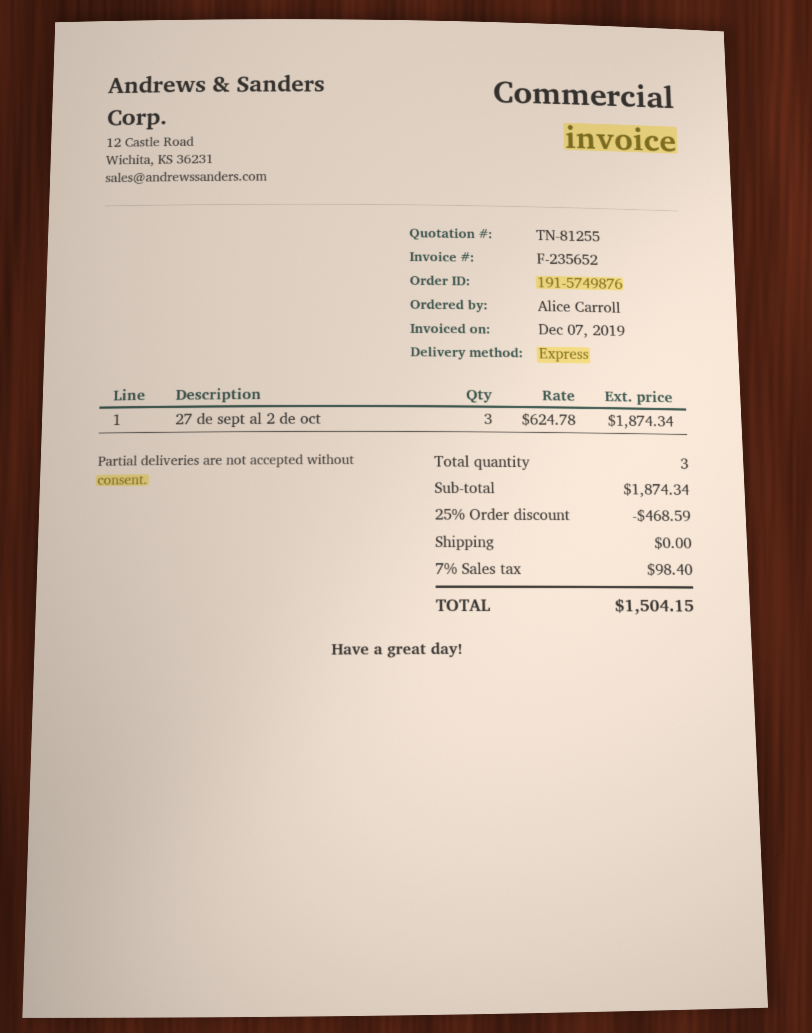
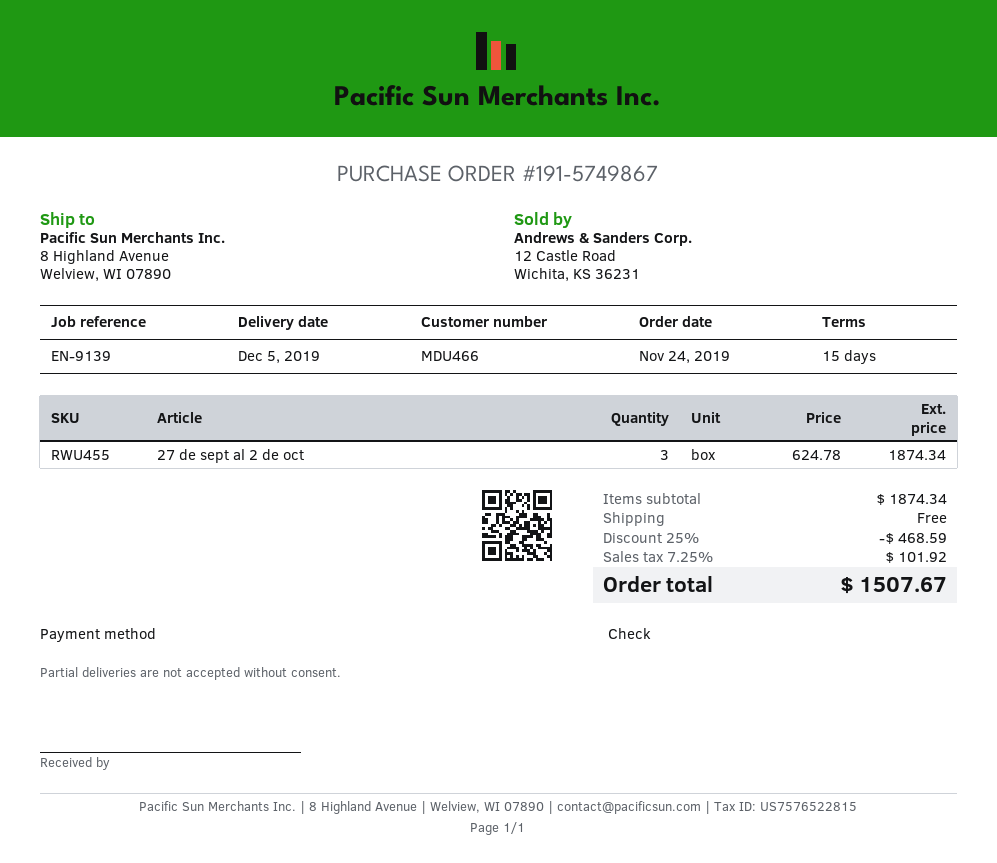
order number: 191-5749876 -> 191-5749867
tax: 7% = 98.40 -> 7.25% = 101.92
total: 1504.15 -> 1507.67

